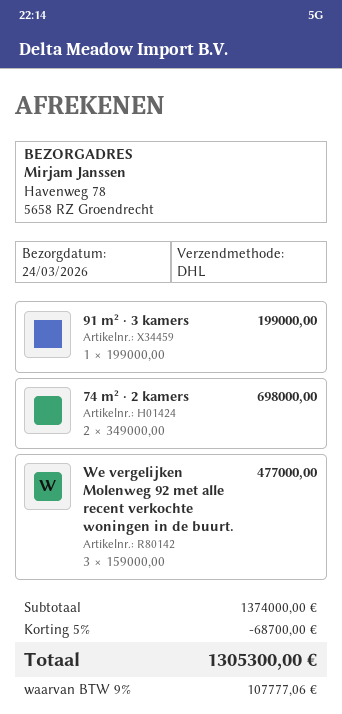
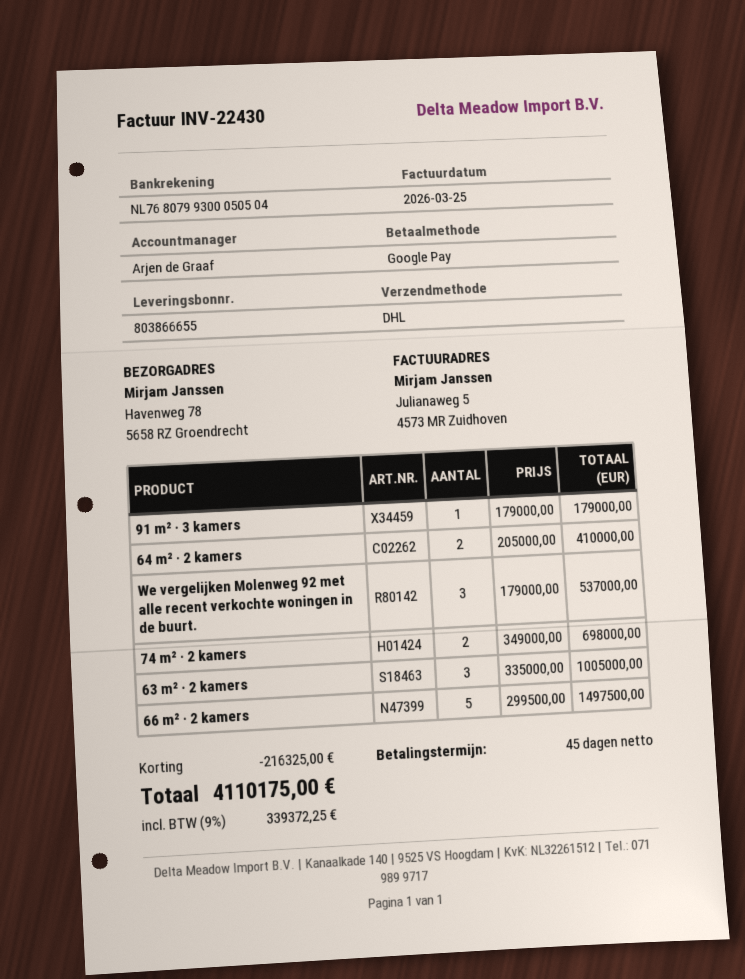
91 m² · 3 kamers: 1 x 199000.00 = 199000.00 -> 1 x 179000.00 = 179000.00
We vergelijken Molenweg 92 met alle recent verkochte woningen in de buurt.: 3 x 159000.00 = 477000.00 -> 3 x 179000.00 = 537000.00
64 m² · 2 kamers: none -> 2 x 205000.00 = 410000.00
63 m² · 2 kamers: none -> 3 x 335000.00 = 1005000.00
66 m² · 2 kamers: none -> 5 x 299500.00 = 1497500.00
discount: 68700.00 -> 216325.00
tax: 9% = 107777.06 -> 9% = 339372.25
total: 1305300.00 -> 4110175.00

